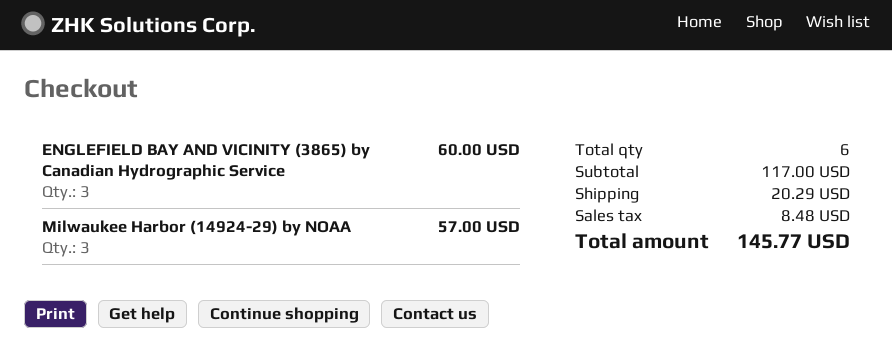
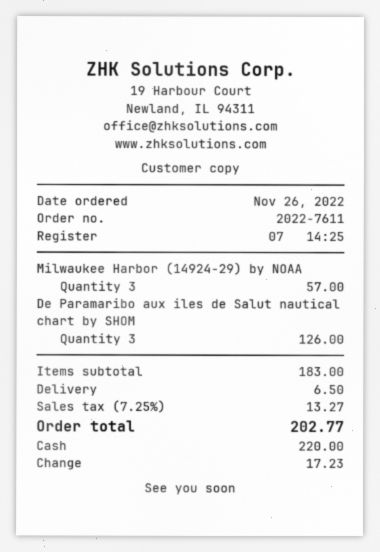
ENGLEFIELD BAY AND VICINITY (3865) by Canadian Hydrographic Service: 3 for 60.00 -> none
De Paramaribo aux iles de Salut nautical chart by SHOM: none -> 3 for 126.00
subtotal: 117.00 -> 183.00
shipping: 20.29 -> 6.50
tax: 8.48 -> 13.27
total: 145.77 -> 202.77

